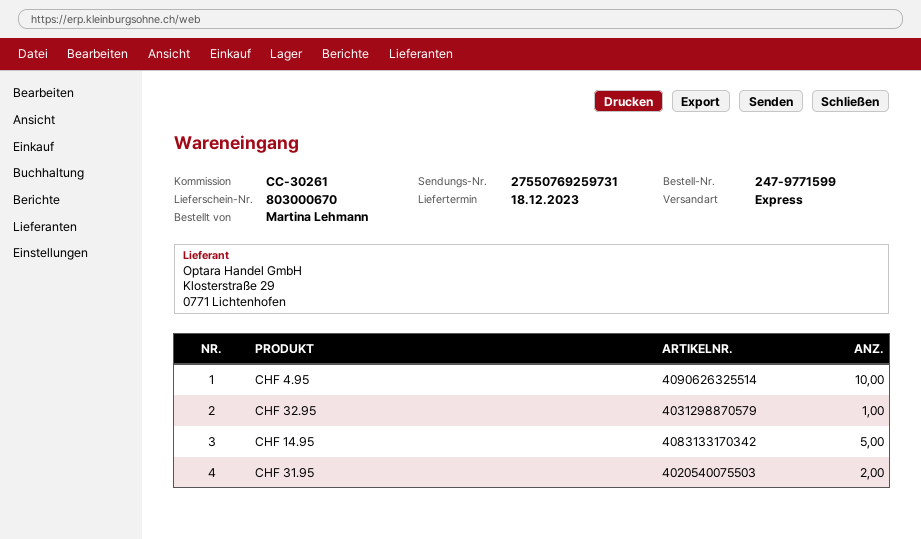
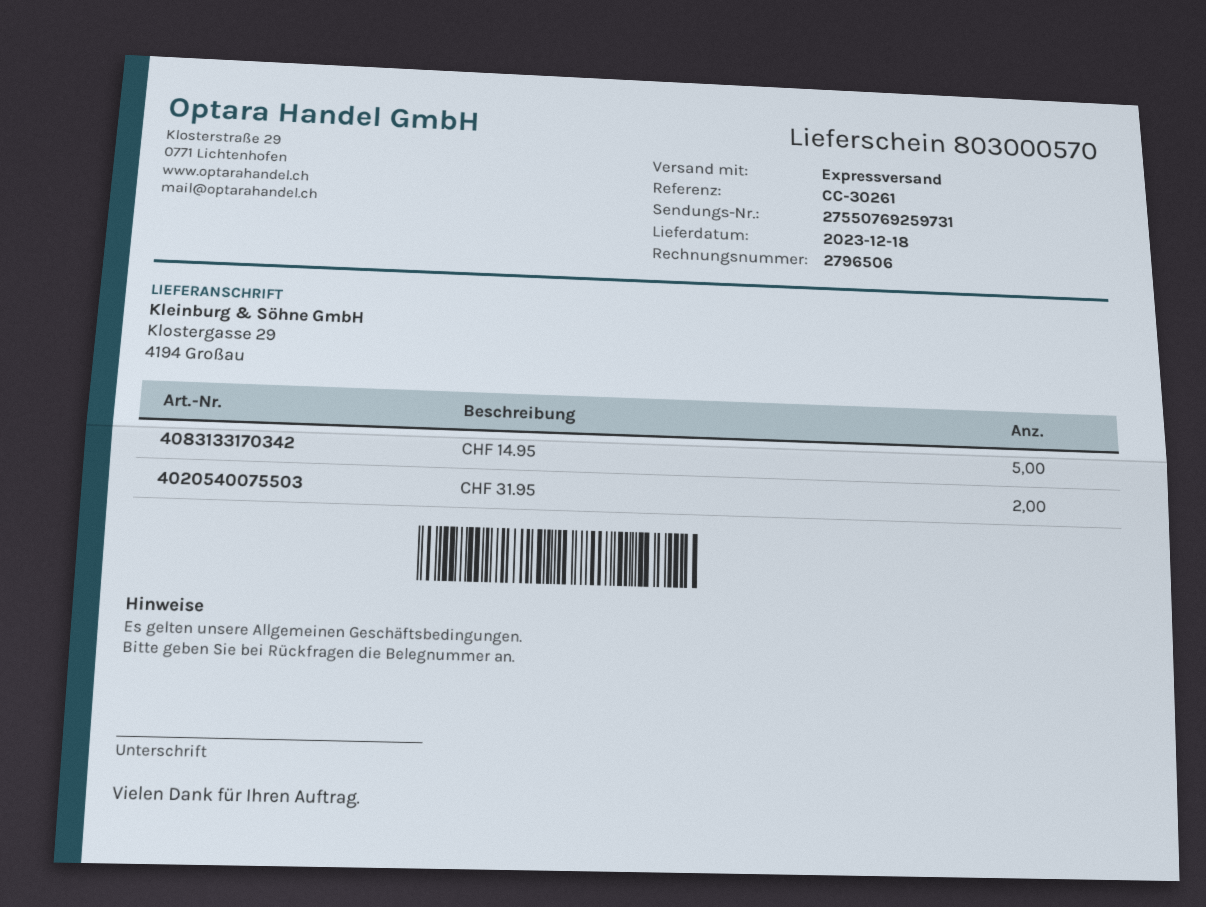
delivery note number: 803000670 -> 803000570
CHF 4.95: 10 -> none
CHF 32.95: 1 -> none

